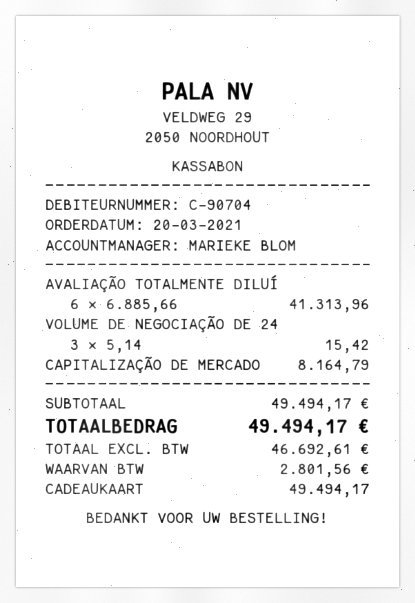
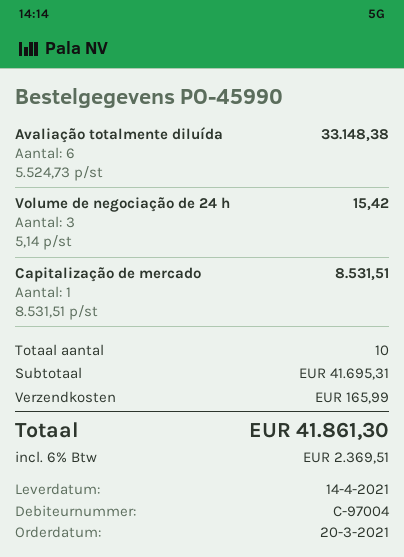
customer number: C-90704 -> C-97004
AVALIAÇÃO TOTALMENTE DILUÍ: 6 x 6885.66 = 41313.96 -> 6 x 5524.73 = 33148.38
CAPITALIZAÇÃO DE MERCADO: 1 x 8164.79 = 8164.79 -> 1 x 8531.51 = 8531.51
subtotal: 49494.17 -> 41695.31
shipping: none -> 165.99
tax: 2801.56 -> 2369.51
total: 49494.17 -> 41861.30

